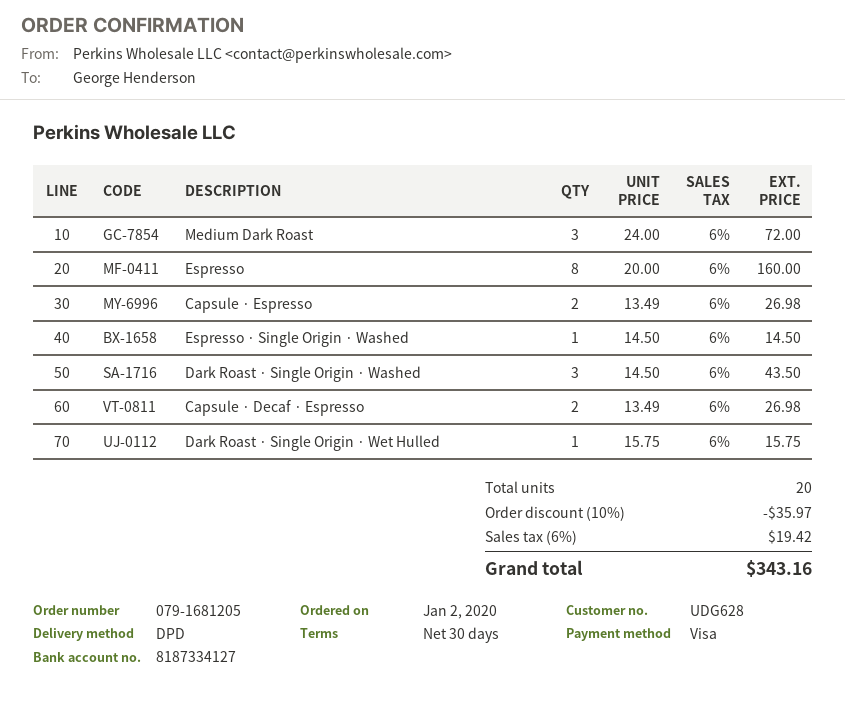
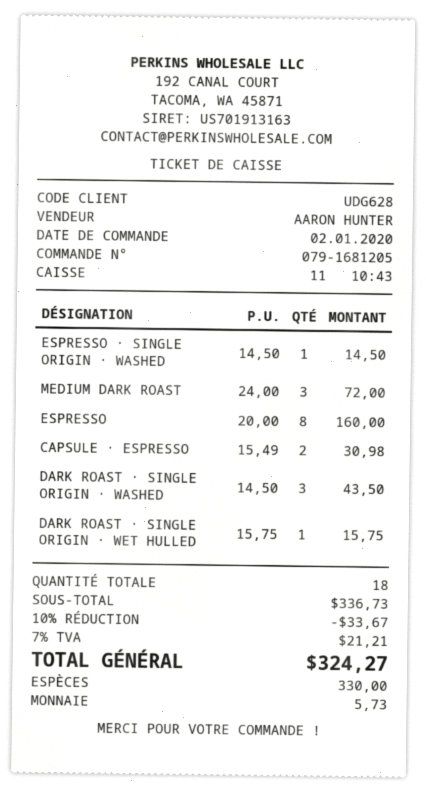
payment method: Visa -> cash
Capsule · Espresso: 2 x 13.49 = 26.98 -> 2 x 15.49 = 30.98
Capsule · Decaf · Espresso: 2 x 13.49 = 26.98 -> none
total quantity: 20 -> 18
discount: 10% = 35.97 -> 10% = 33.67
tax: 6% = 19.42 -> 7% = 21.21
total: 343.16 -> 324.27

